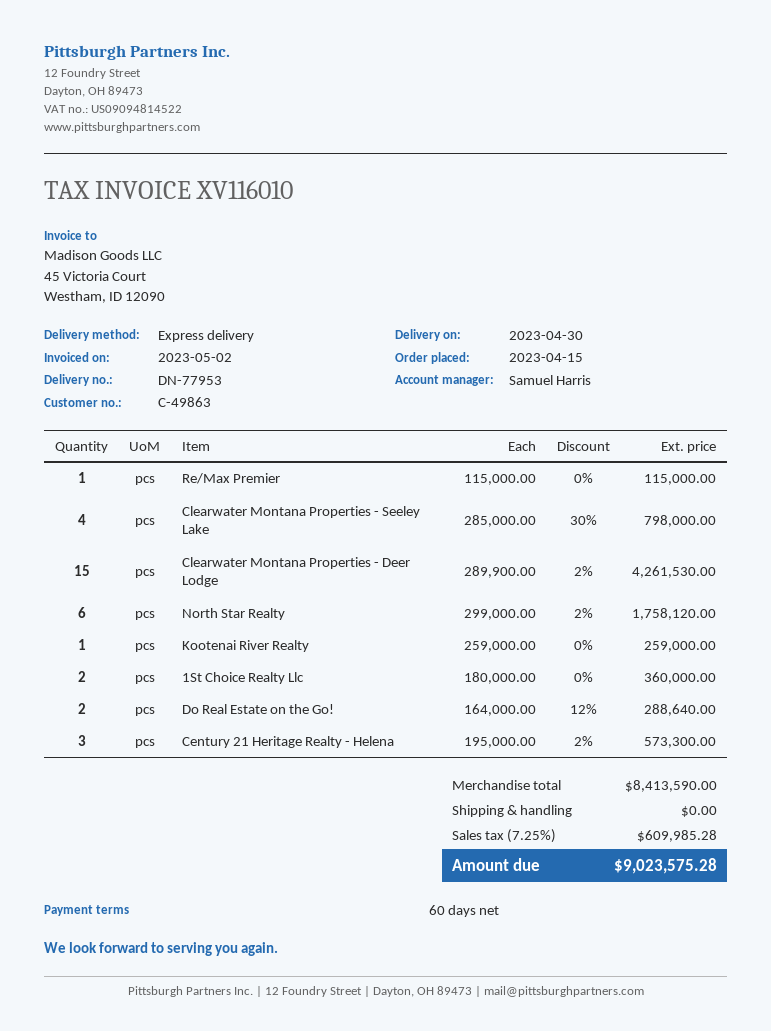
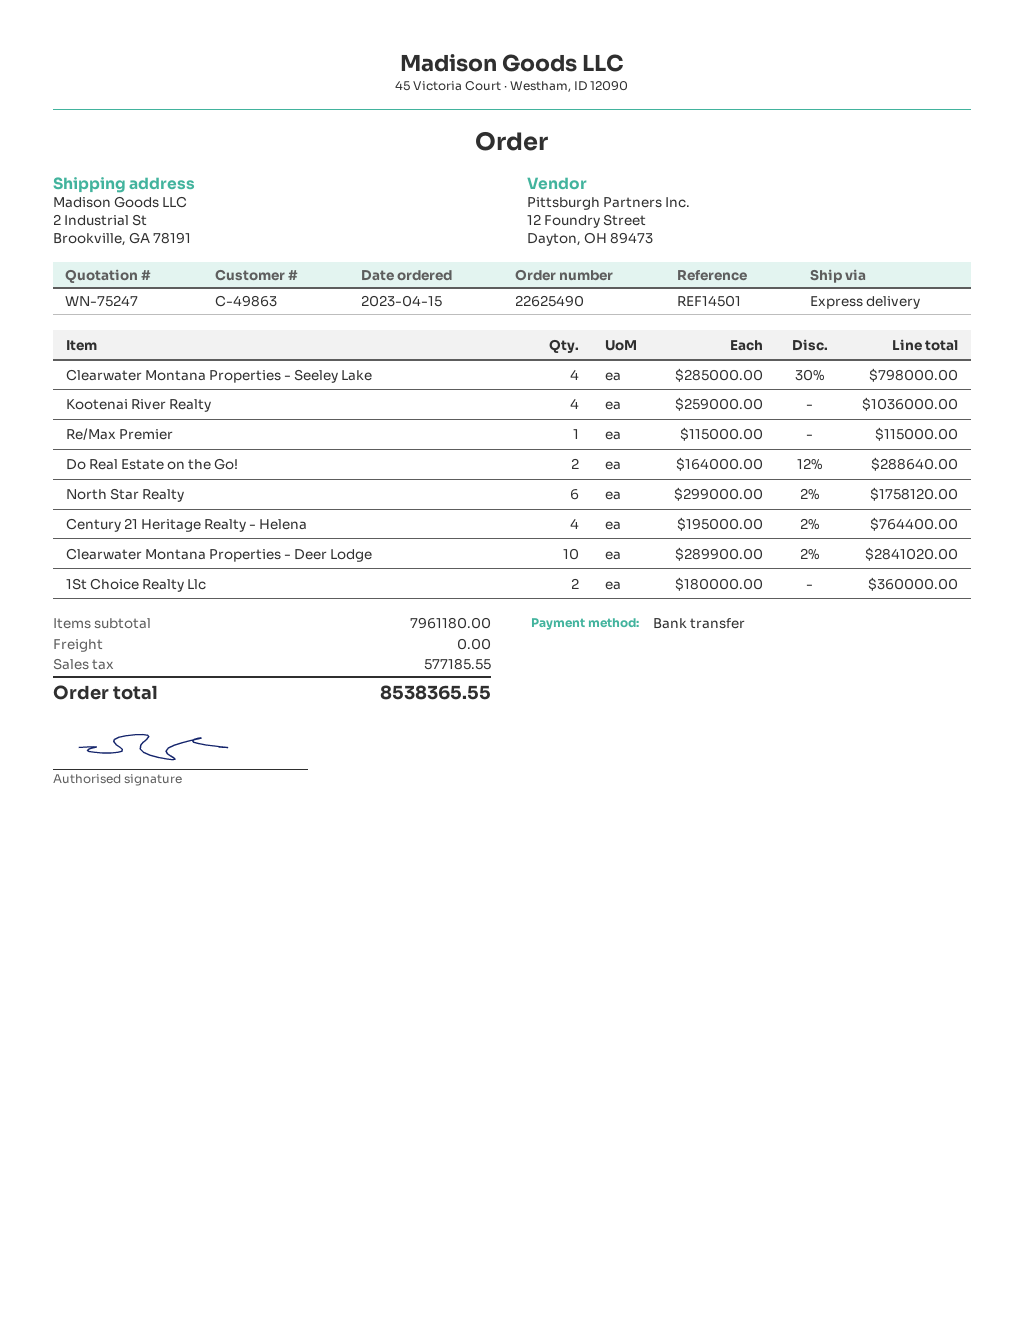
Clearwater Montana Properties - Deer Lodge: 15 x 289900.00 - 2% = 4261530.00 -> 10 x 289900.00 - 2% = 2841020.00
Kootenai River Realty: 1 x 259000.00 = 259000.00 -> 4 x 259000.00 = 1036000.00
Century 21 Heritage Realty - Helena: 3 x 195000.00 - 2% = 573300.00 -> 4 x 195000.00 - 2% = 764400.00
subtotal: 8413590.00 -> 7961180.00
tax: 609985.28 -> 577185.55
total: 9023575.28 -> 8538365.55

